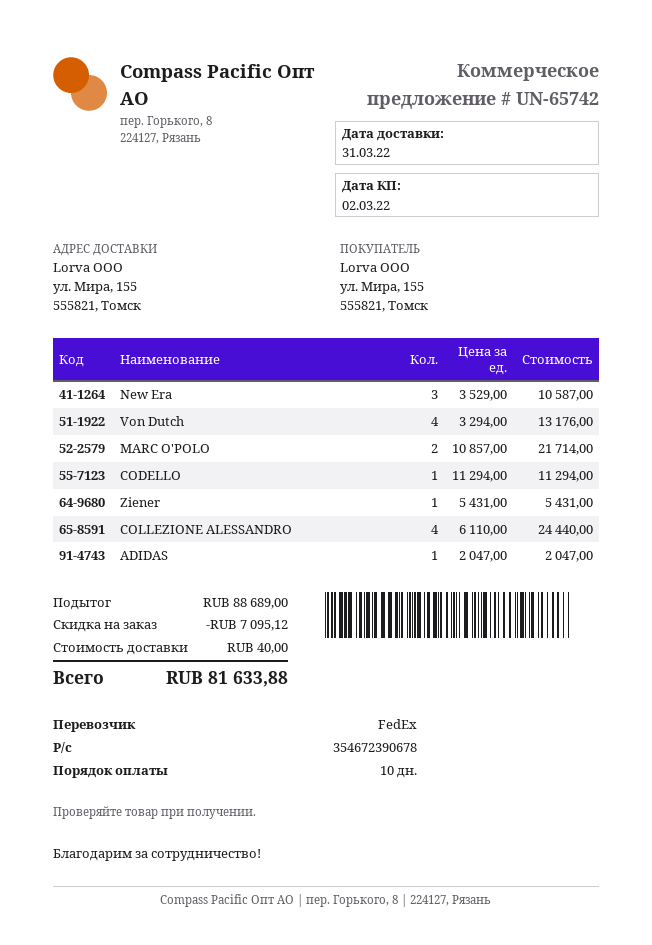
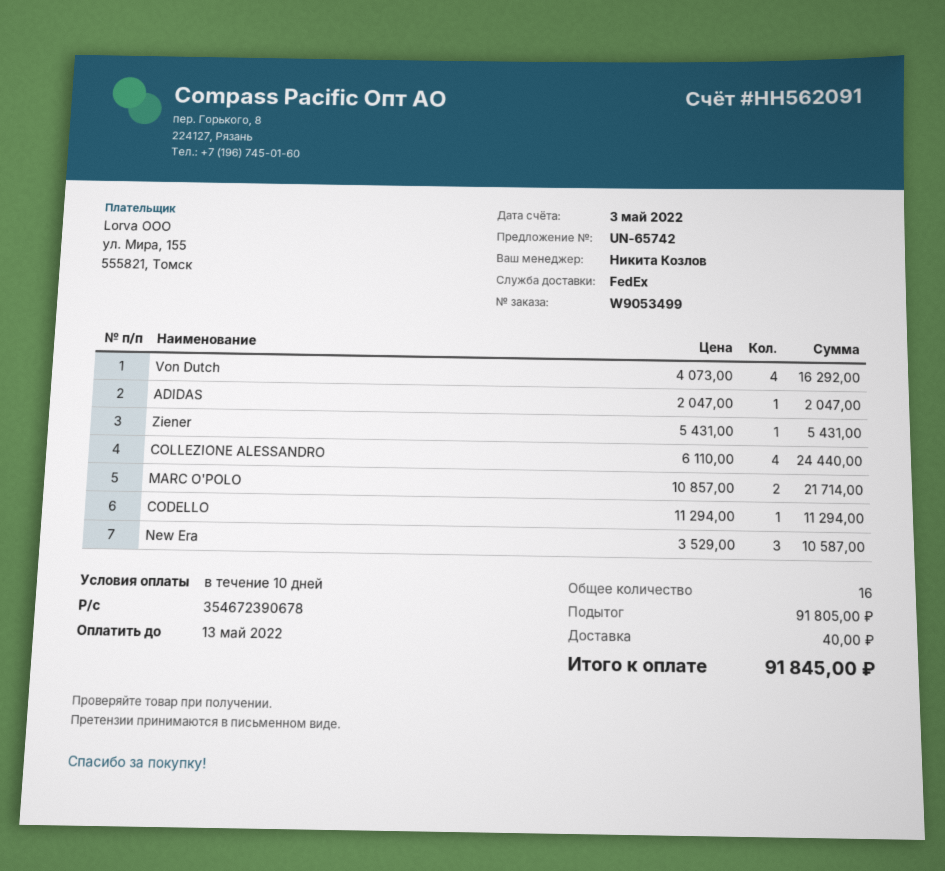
Von Dutch: 4 x 3294.00 = 13176.00 -> 4 x 4073.00 = 16292.00
subtotal: 88689.00 -> 91805.00
discount: 7095.12 -> none
total: 81633.88 -> 91845.00

